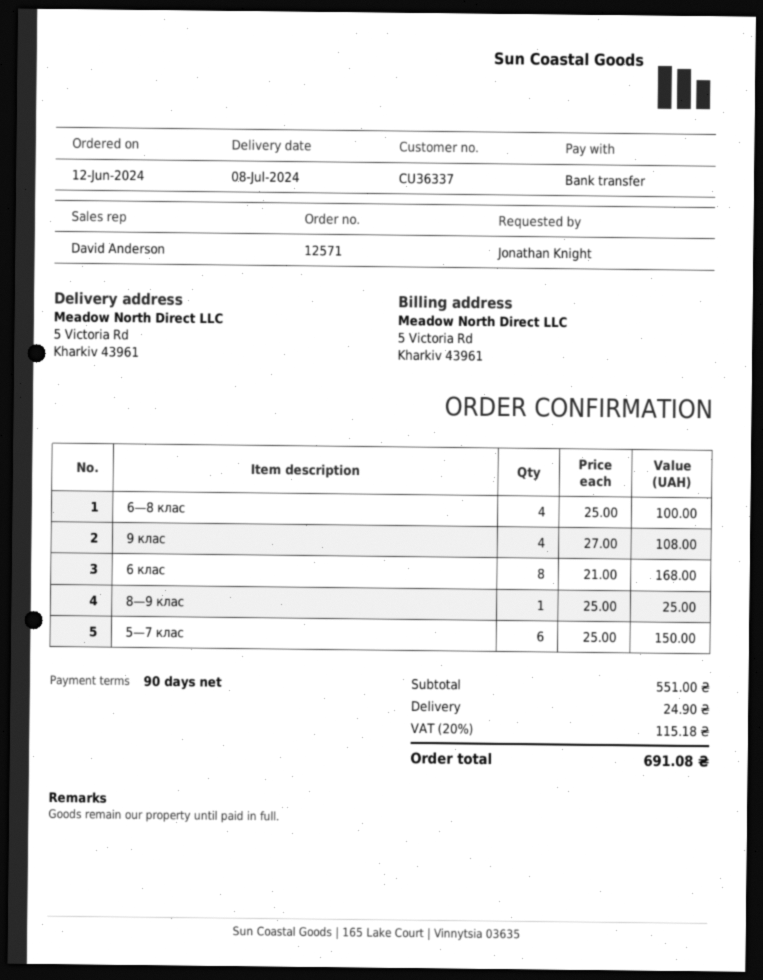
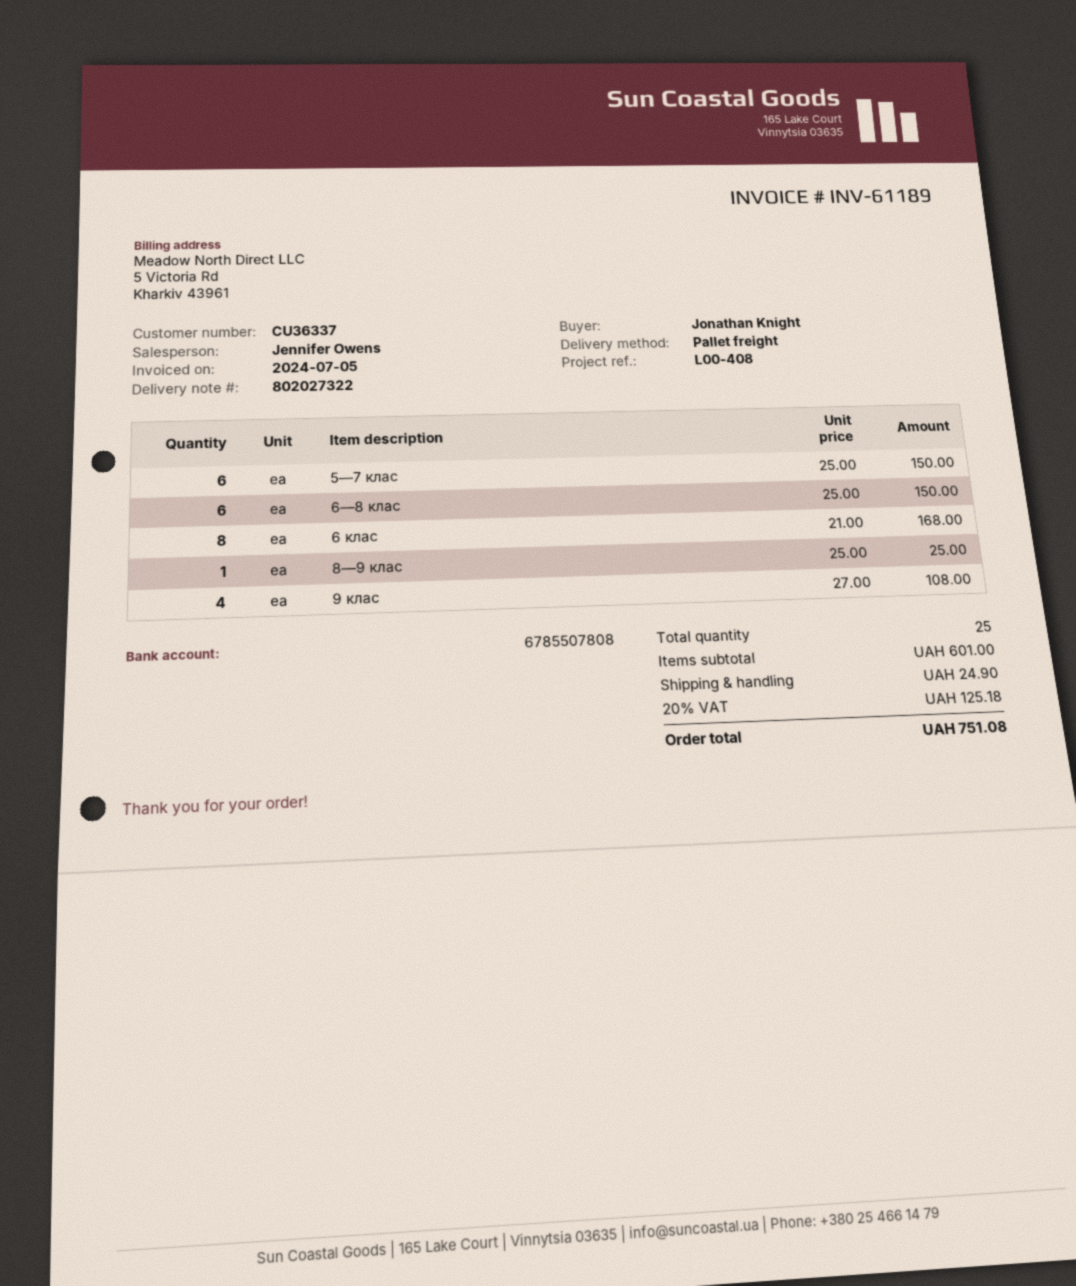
sales rep: David Anderson -> Jennifer Owens
6—8 клас: 4 x 25.00 = 100.00 -> 6 x 25.00 = 150.00
subtotal: 551.00 -> 601.00
tax: 20% = 115.18 -> 20% = 125.18
total: 691.08 -> 751.08

